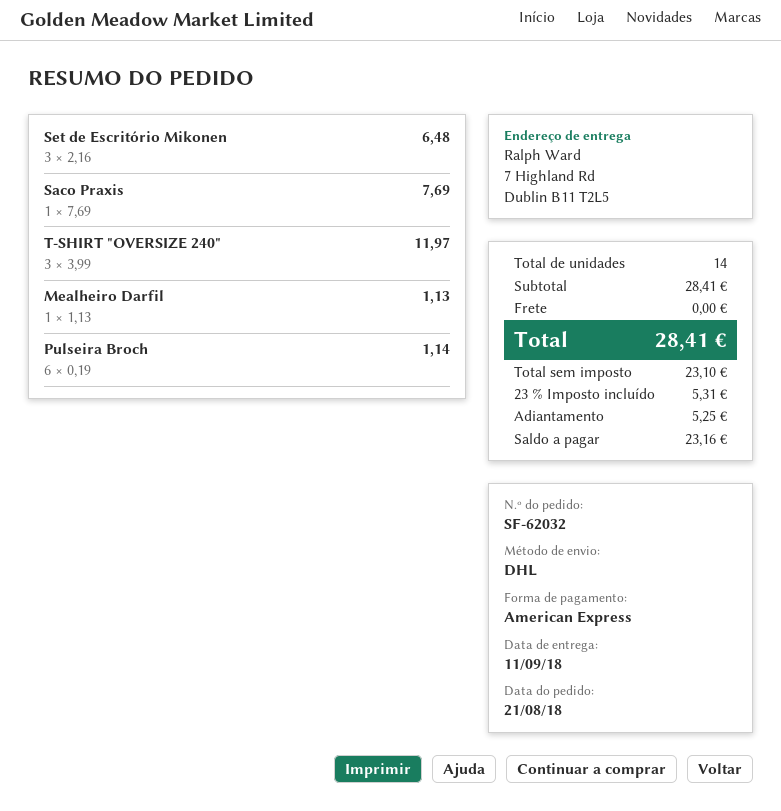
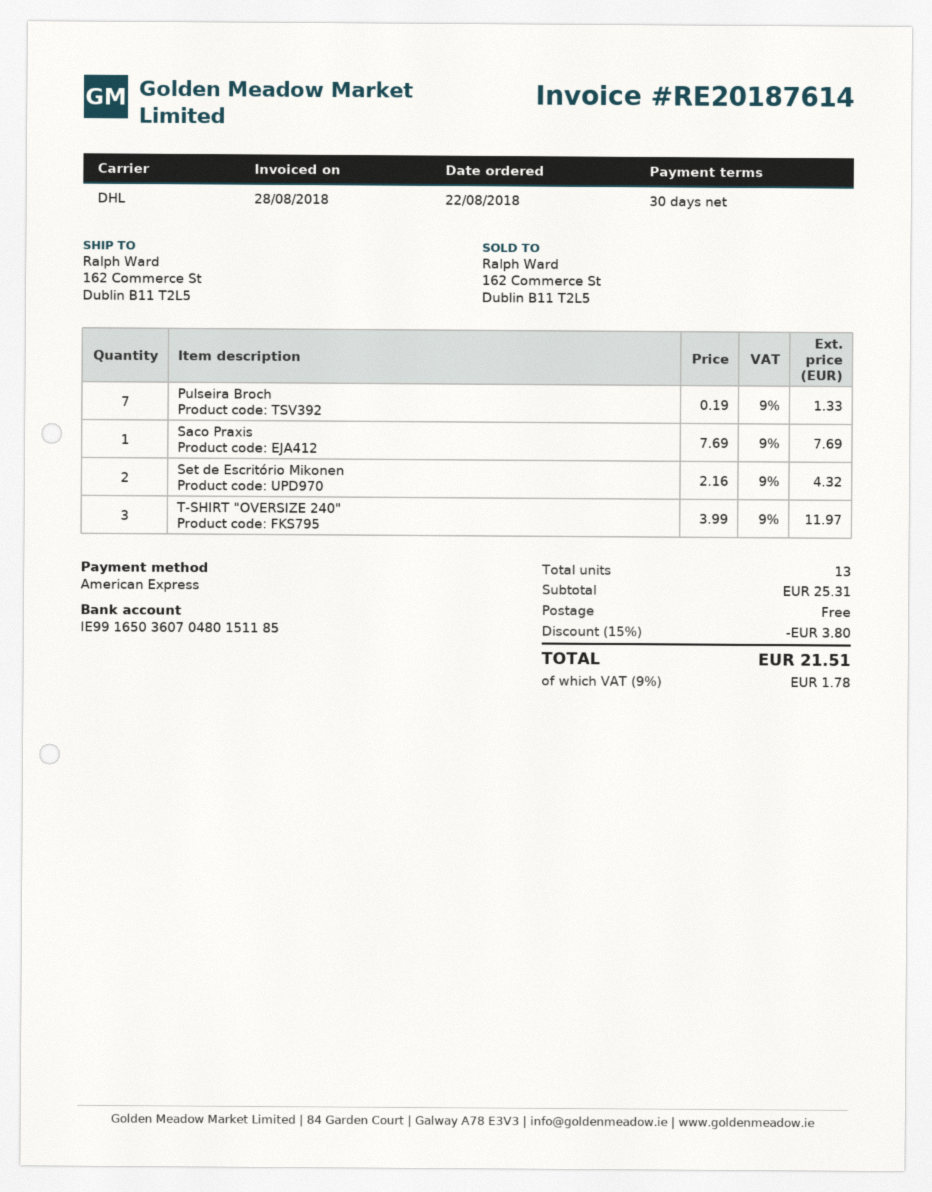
order date: 2018-08-21 -> 2018-08-22
ship to: 7 Highland Rd, Dublin B11 T2L5 -> 162 Commerce St, Dublin B11 T2L5
Set de Escritório Mikonen: 3 x 2.16 = 6.48 -> 2 x 2.16 = 4.32
Mealheiro Darfil: 1 x 1.13 = 1.13 -> none
Pulseira Broch: 6 x 0.19 = 1.14 -> 7 x 0.19 = 1.33
total quantity: 14 -> 13
subtotal: 28.41 -> 25.31
discount: none -> 15% = 3.80
tax: 23% = 5.31 -> 9% = 1.78
total: 28.41 -> 21.51

